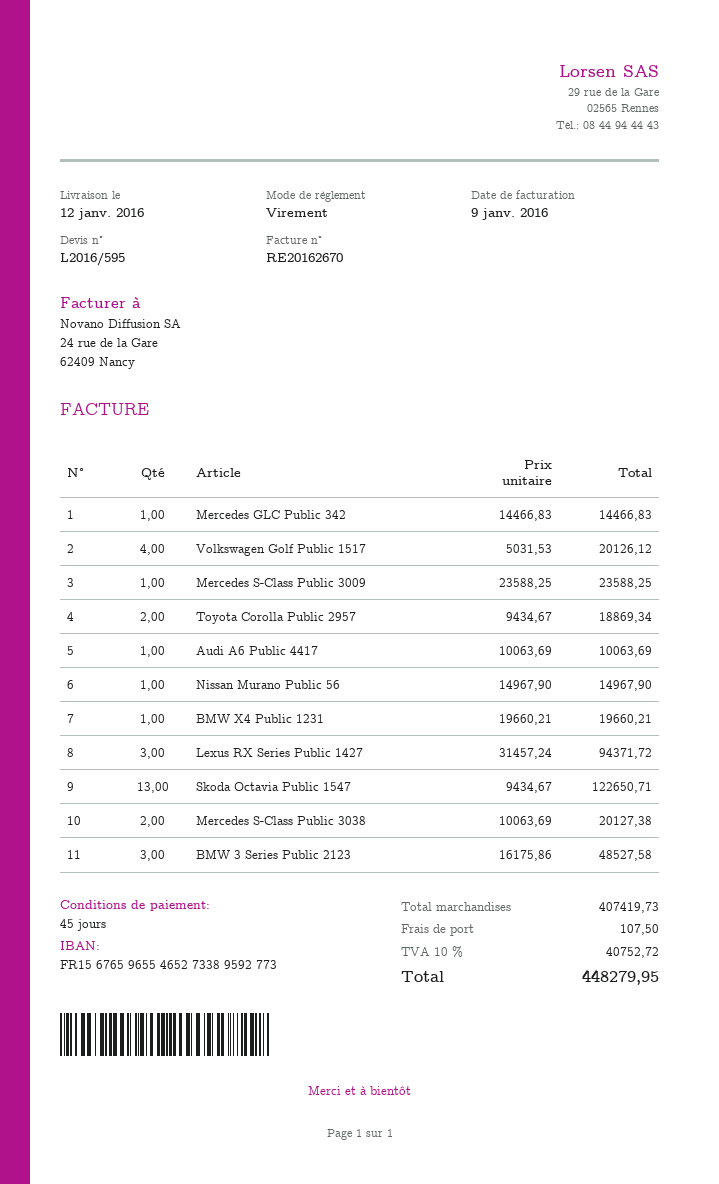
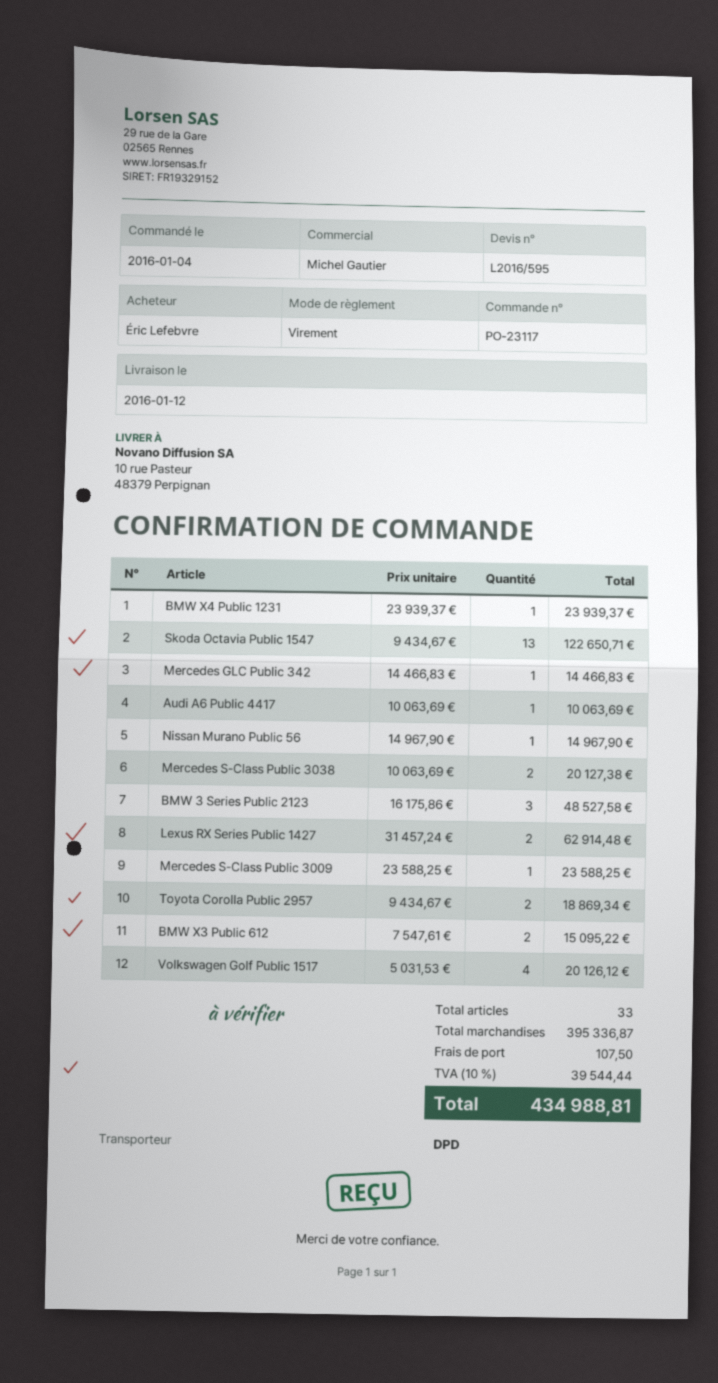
BMW X4 Public 1231: 1 x 19660.21 = 19660.21 -> 1 x 23939.37 = 23939.37
Lexus RX Series Public 1427: 3 x 31457.24 = 94371.72 -> 2 x 31457.24 = 62914.48
BMW X3 Public 612: none -> 2 x 7547.61 = 15095.22
subtotal: 407419.73 -> 395336.87
tax: 10% = 40752.72 -> 10% = 39544.44
total: 448279.95 -> 434988.81

